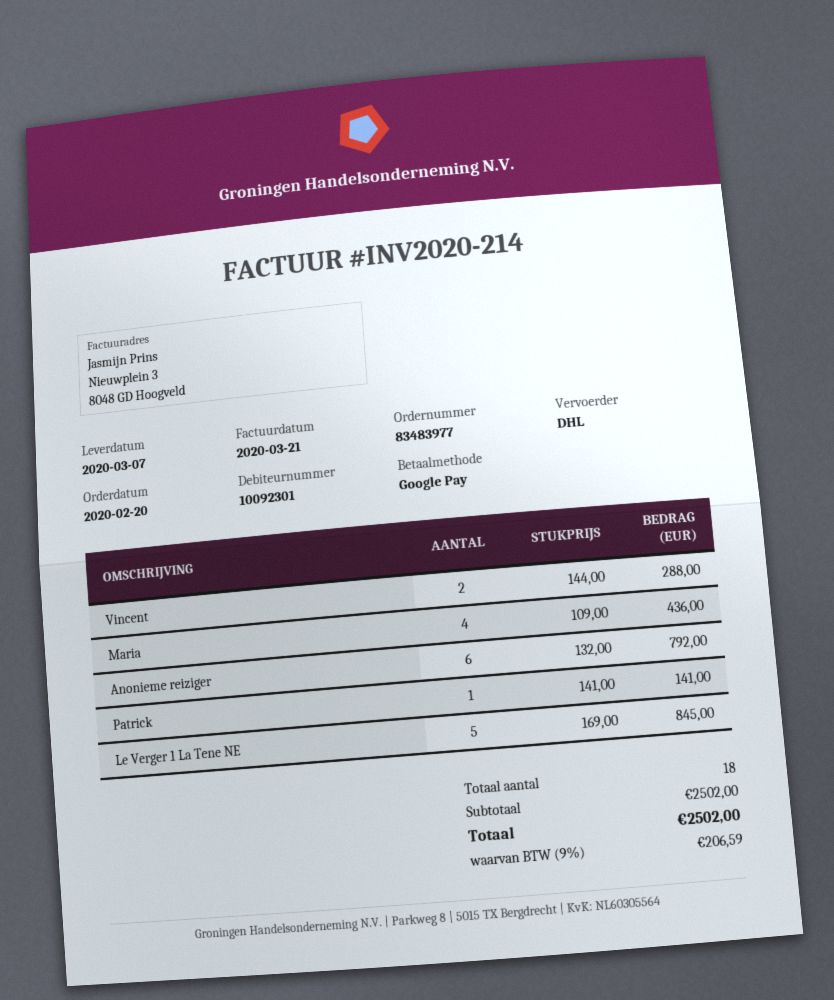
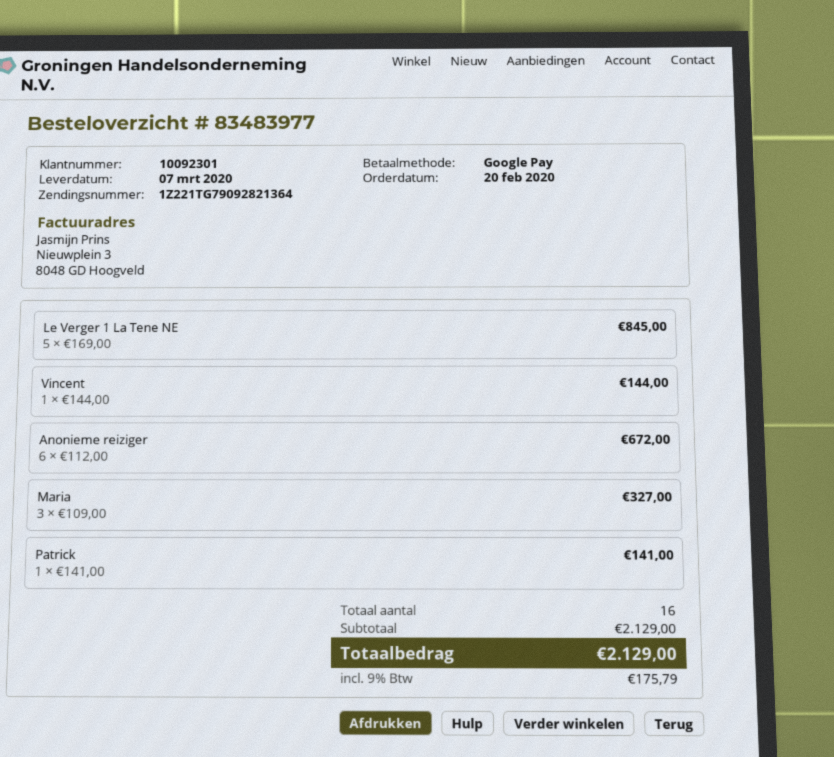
Vincent: 2 x 144.00 = 288.00 -> 1 x 144.00 = 144.00
Maria: 4 x 109.00 = 436.00 -> 3 x 109.00 = 327.00
Anonieme reiziger: 6 x 132.00 = 792.00 -> 6 x 112.00 = 672.00
total quantity: 18 -> 16
subtotal: 2502.00 -> 2129.00
tax: 9% = 206.59 -> 9% = 175.79
total: 2502.00 -> 2129.00

